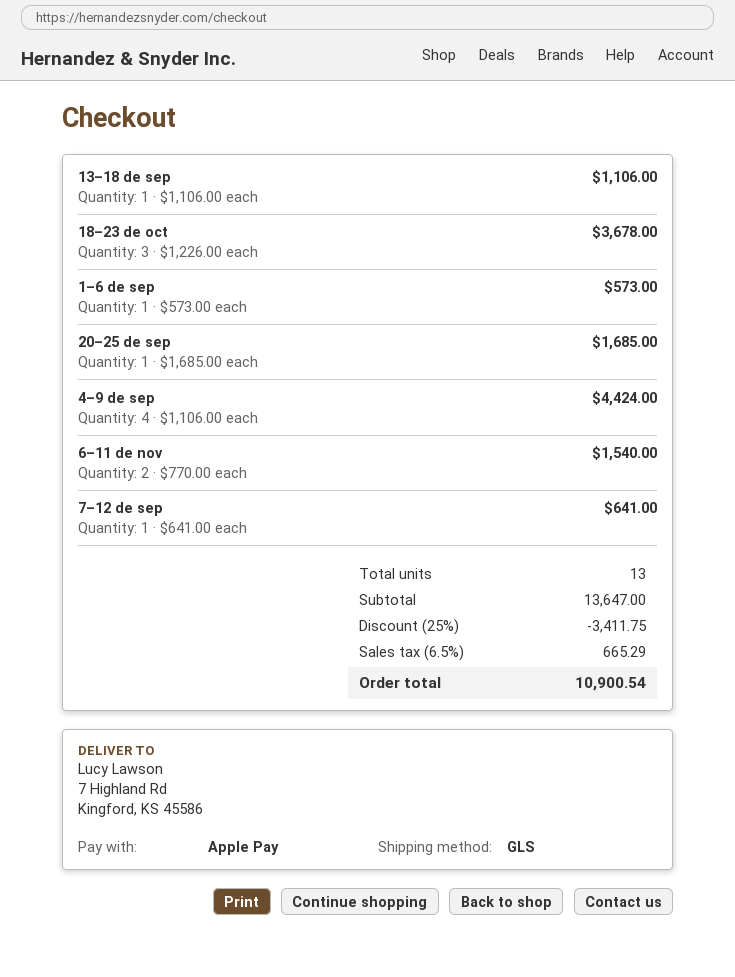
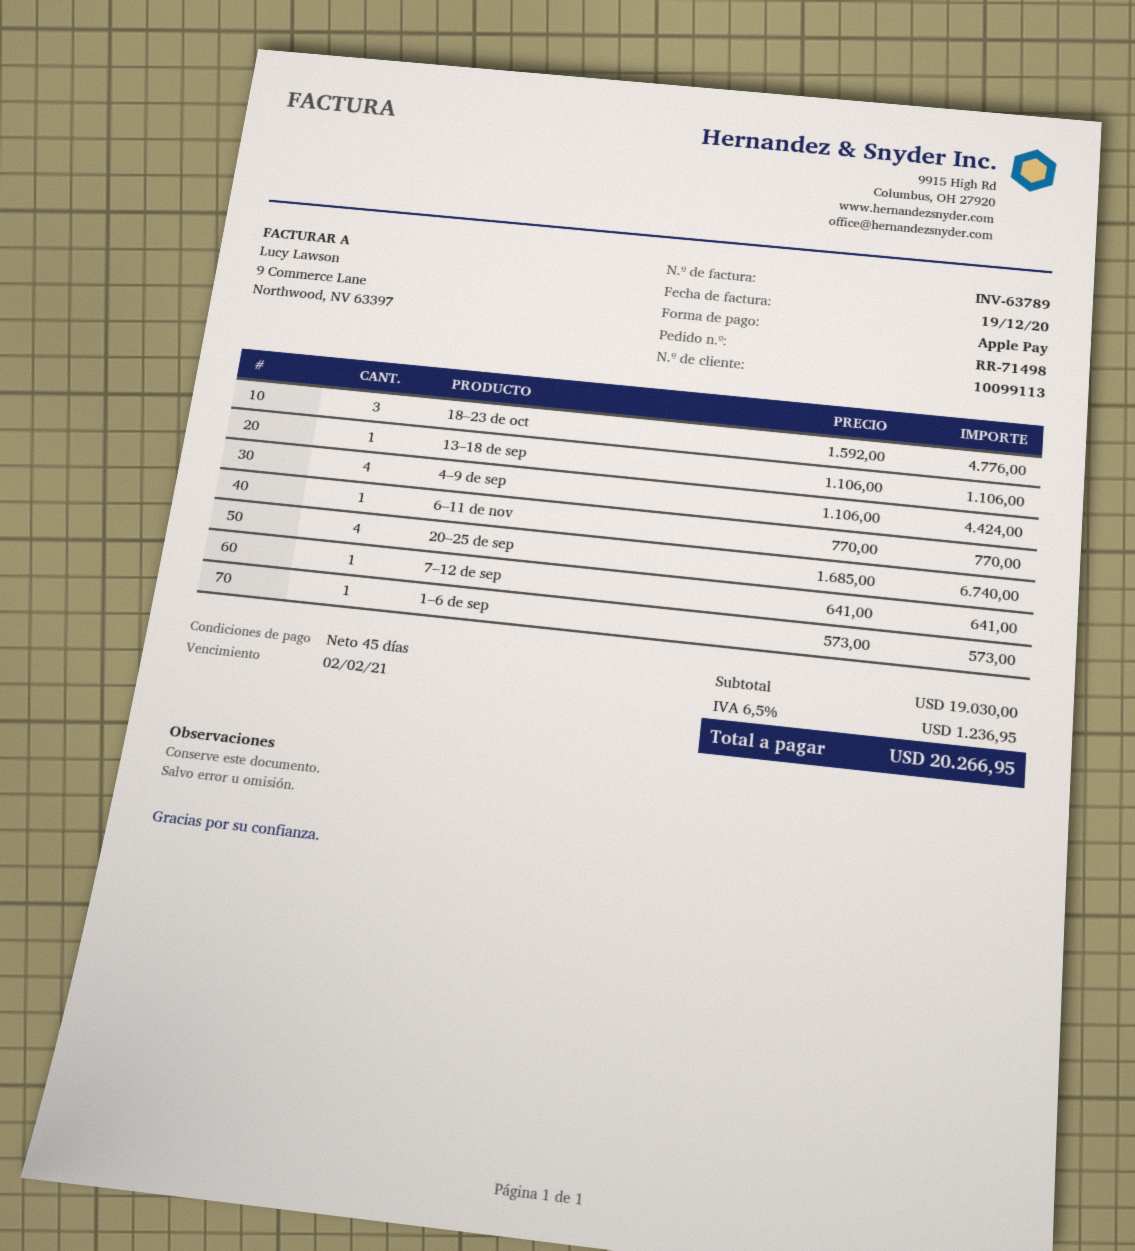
18–23 de oct: 3 x 1226.00 = 3678.00 -> 3 x 1592.00 = 4776.00
20–25 de sep: 1 x 1685.00 = 1685.00 -> 4 x 1685.00 = 6740.00
6–11 de nov: 2 x 770.00 = 1540.00 -> 1 x 770.00 = 770.00
subtotal: 13647.00 -> 19030.00
discount: 25% = 3411.75 -> none
tax: 6.5% = 665.29 -> 6.5% = 1236.95
total: 10900.54 -> 20266.95

